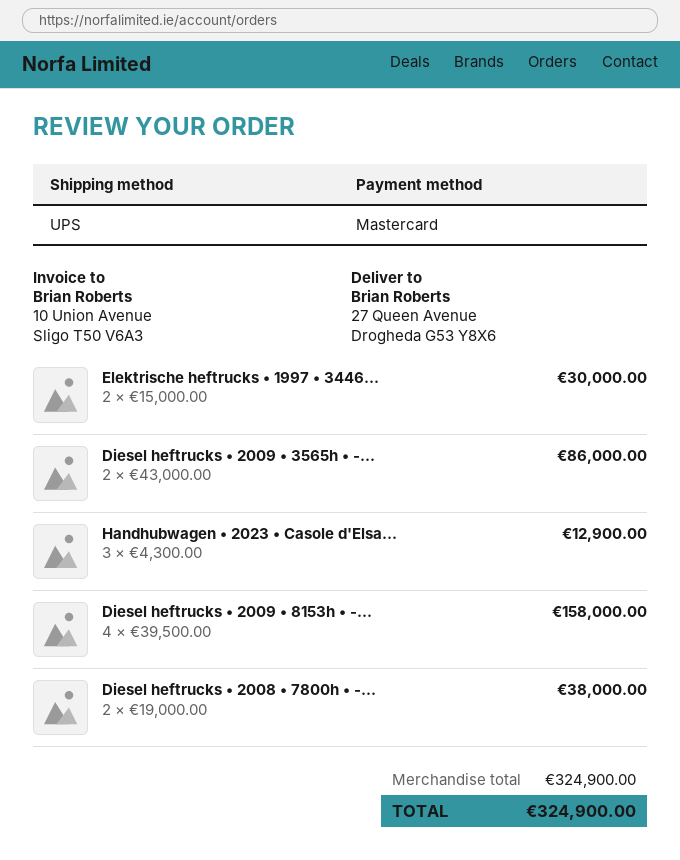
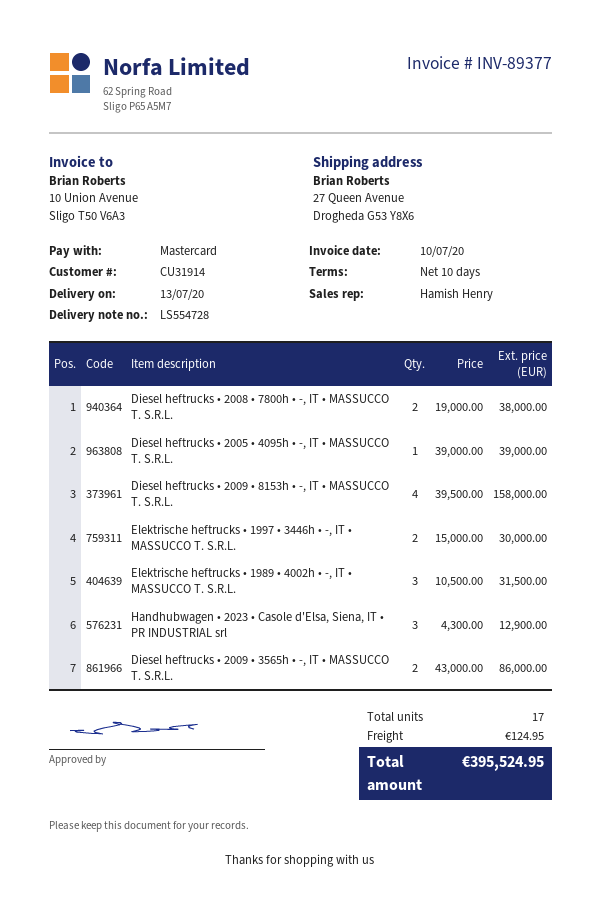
Diesel heftrucks • 2005 • 4095h • -, IT • MASSUCCO T. S.R.L.: none -> 1 x 39000.00 = 39000.00
Elektrische heftrucks • 1989 • 4002h • -, IT • MASSUCCO T. S.R.L.: none -> 3 x 10500.00 = 31500.00
shipping: none -> 124.95
total: 324900.00 -> 395524.95

